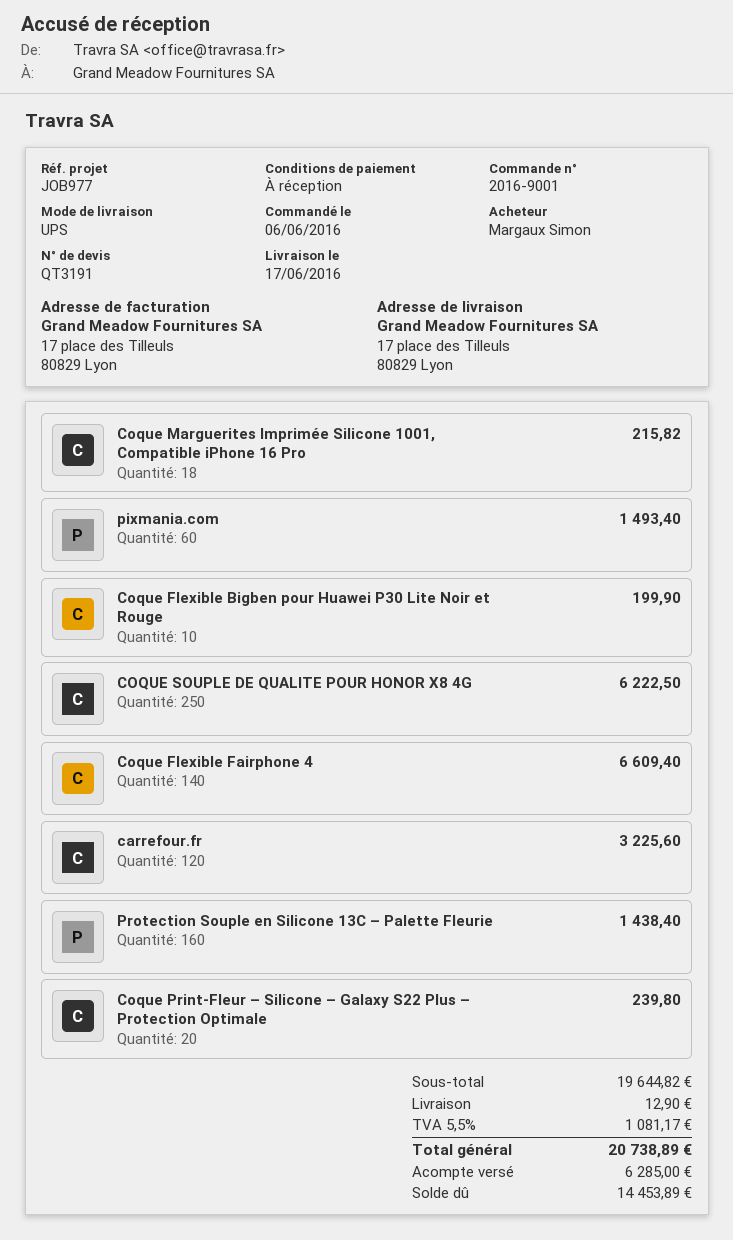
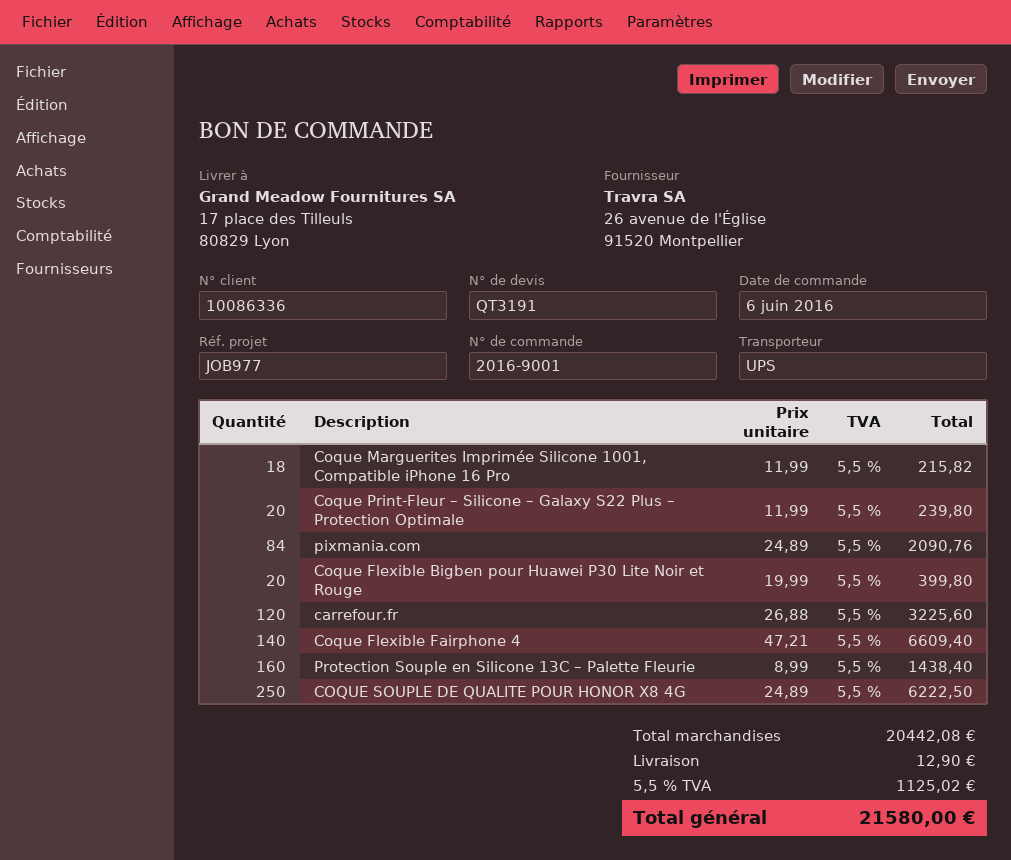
pixmania.com: 60 for 1493.40 -> 84 for 2090.76
Coque Flexible Bigben pour Huawei P30 Lite Noir et Rouge: 10 for 199.90 -> 20 for 399.80
subtotal: 19644.82 -> 20442.08
tax: 5.5% = 1081.17 -> 5.5% = 1125.02
total: 20738.89 -> 21580.00

